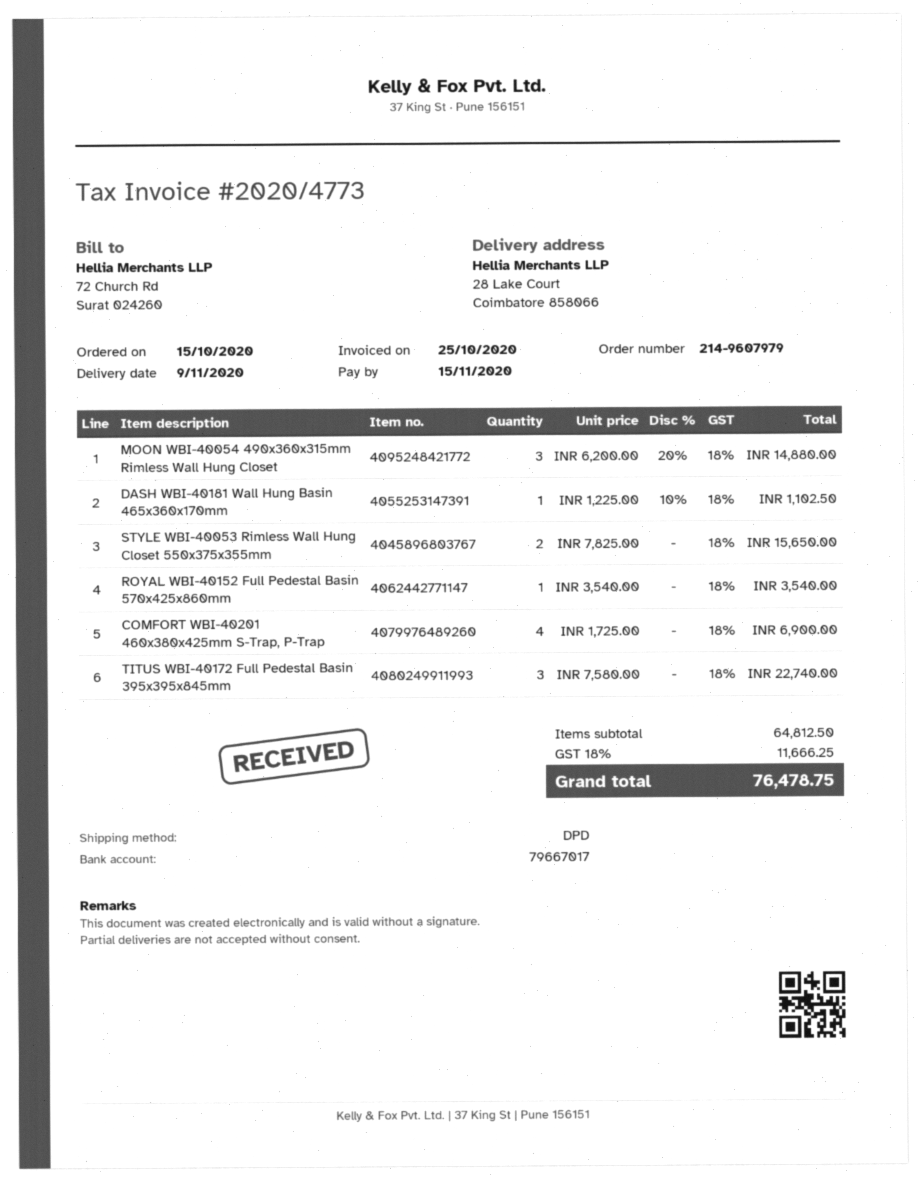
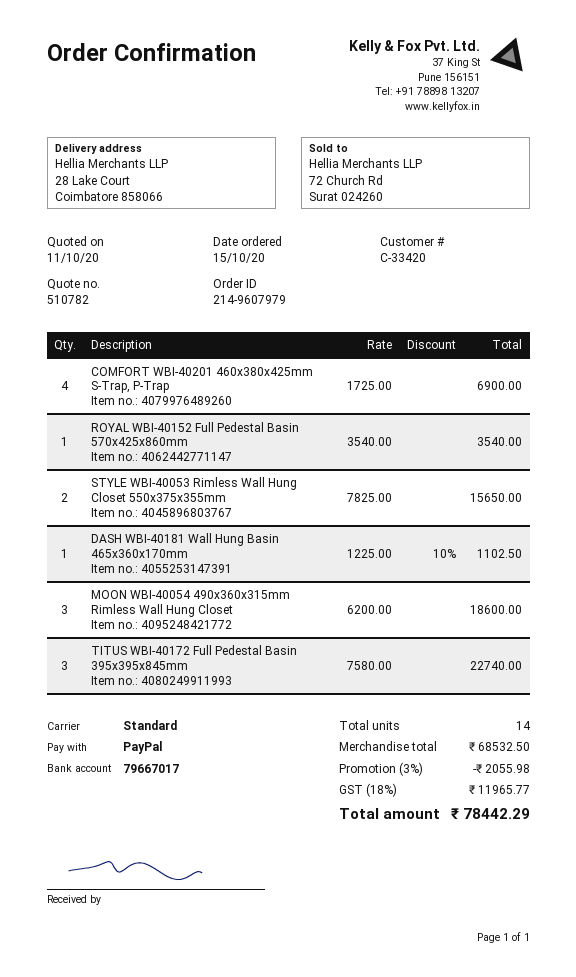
shipping method: DPD -> standard
MOON WBI-40054 490x360x315mm Rimless Wall Hung Closet: 3 x 6200.00 - 20% = 14880.00 -> 3 x 6200.00 = 18600.00
subtotal: 64812.50 -> 68532.50
discount: none -> 3% = 2055.98
tax: 18% = 11666.25 -> 18% = 11965.77
total: 76478.75 -> 78442.29

